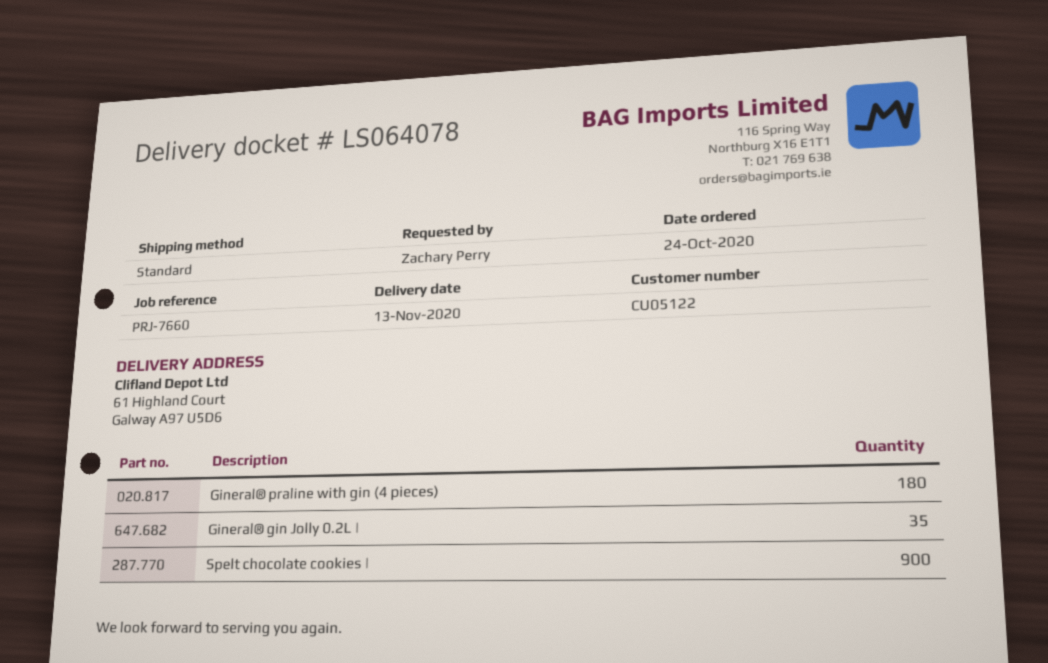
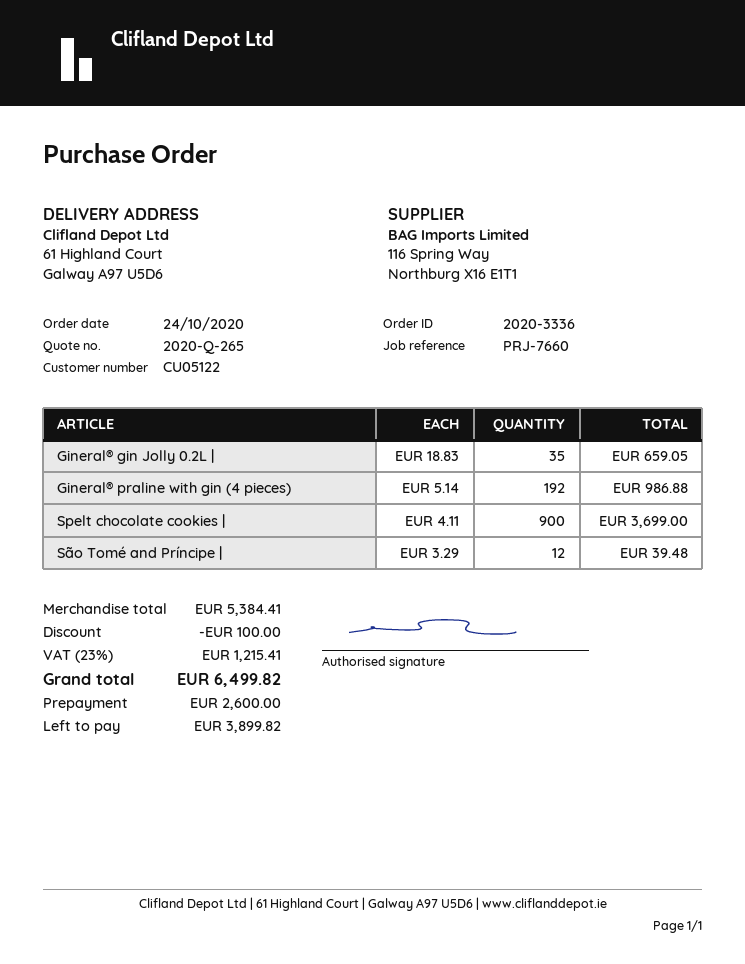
Gineral® praline with gin (4 pieces): 180 -> 192
São Tomé and Príncipe |: none -> 12

